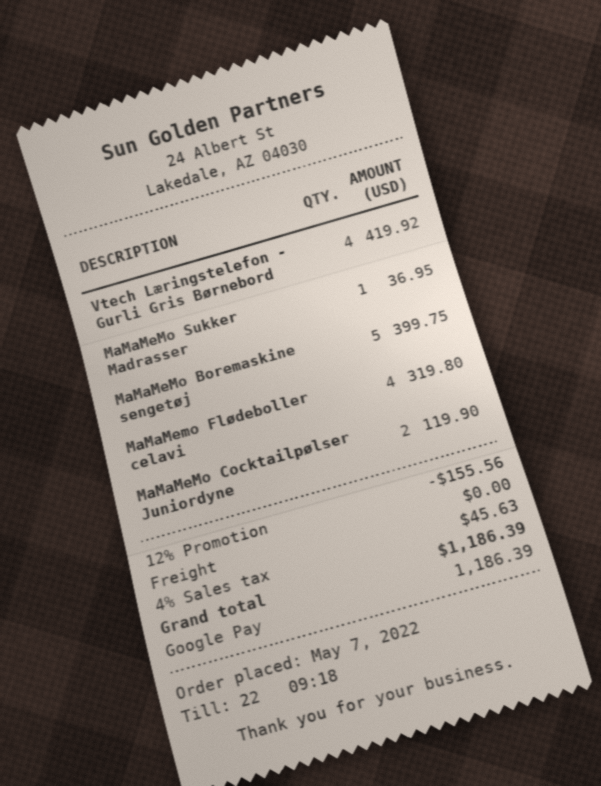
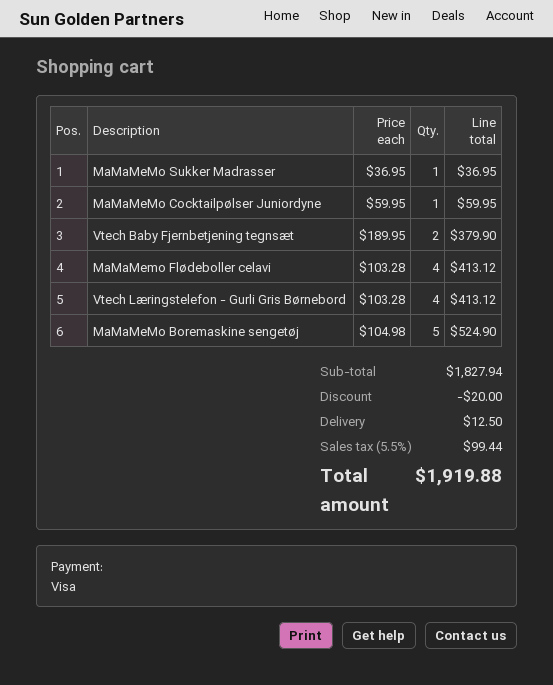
payment method: Google Pay -> Visa
Vtech Læringstelefon - Gurli Gris Børnebord: 4 for 419.92 -> 4 for 413.12
MaMaMeMo Boremaskine sengetøj: 5 for 399.75 -> 5 for 524.90
MaMaMemo Flødeboller celavi: 4 for 319.80 -> 4 for 413.12
MaMaMeMo Cocktailpølser Juniordyne: 2 for 119.90 -> 1 for 59.95
Vtech Baby Fjernbetjening tegnsæt: none -> 2 for 379.90
discount: 155.56 -> 20.00
shipping: 0.00 -> 12.50
tax: 4% = 45.63 -> 5.5% = 99.44
total: 1186.39 -> 1919.88

